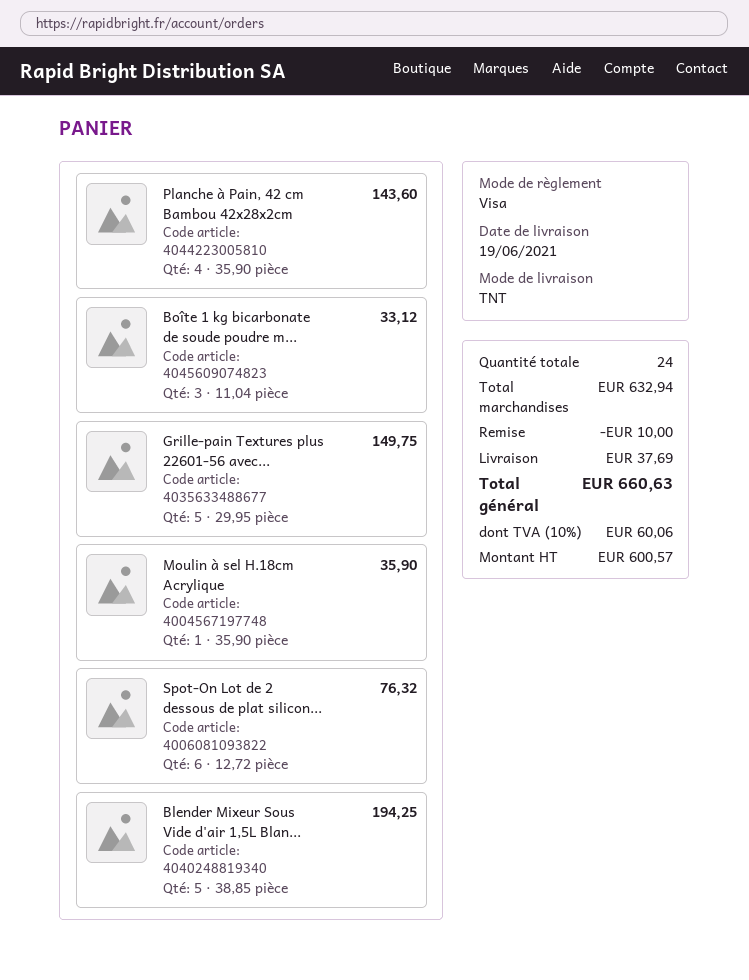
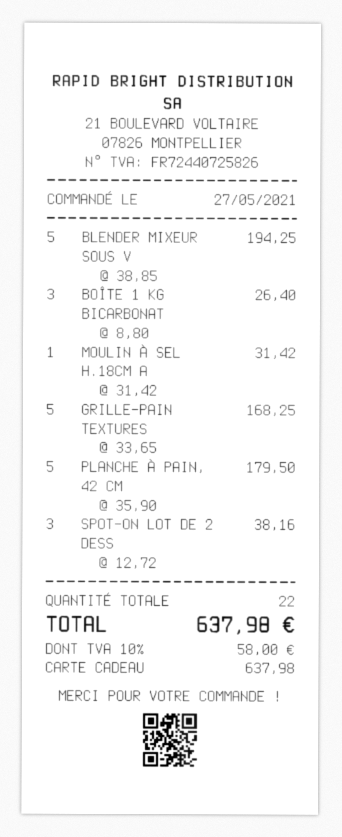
payment method: Visa -> gift card
Planche à Pain, 42 cm Bambou 42x28x2cm: 4 x 35.90 = 143.60 -> 5 x 35.90 = 179.50
Boîte 1 kg bicarbonate de soude poudre m...: 3 x 11.04 = 33.12 -> 3 x 8.80 = 26.40
Grille-pain Textures plus 22601-56 avec...: 5 x 29.95 = 149.75 -> 5 x 33.65 = 168.25
Moulin à sel H.18cm Acrylique: 1 x 35.90 = 35.90 -> 1 x 31.42 = 31.42
Spot-On Lot de 2 dessous de plat silicon...: 6 x 12.72 = 76.32 -> 3 x 12.72 = 38.16
total quantity: 24 -> 22
discount: 10.00 -> none
shipping: 37.69 -> none
tax: 10% = 60.06 -> 10% = 58.00
total: 660.63 -> 637.98

